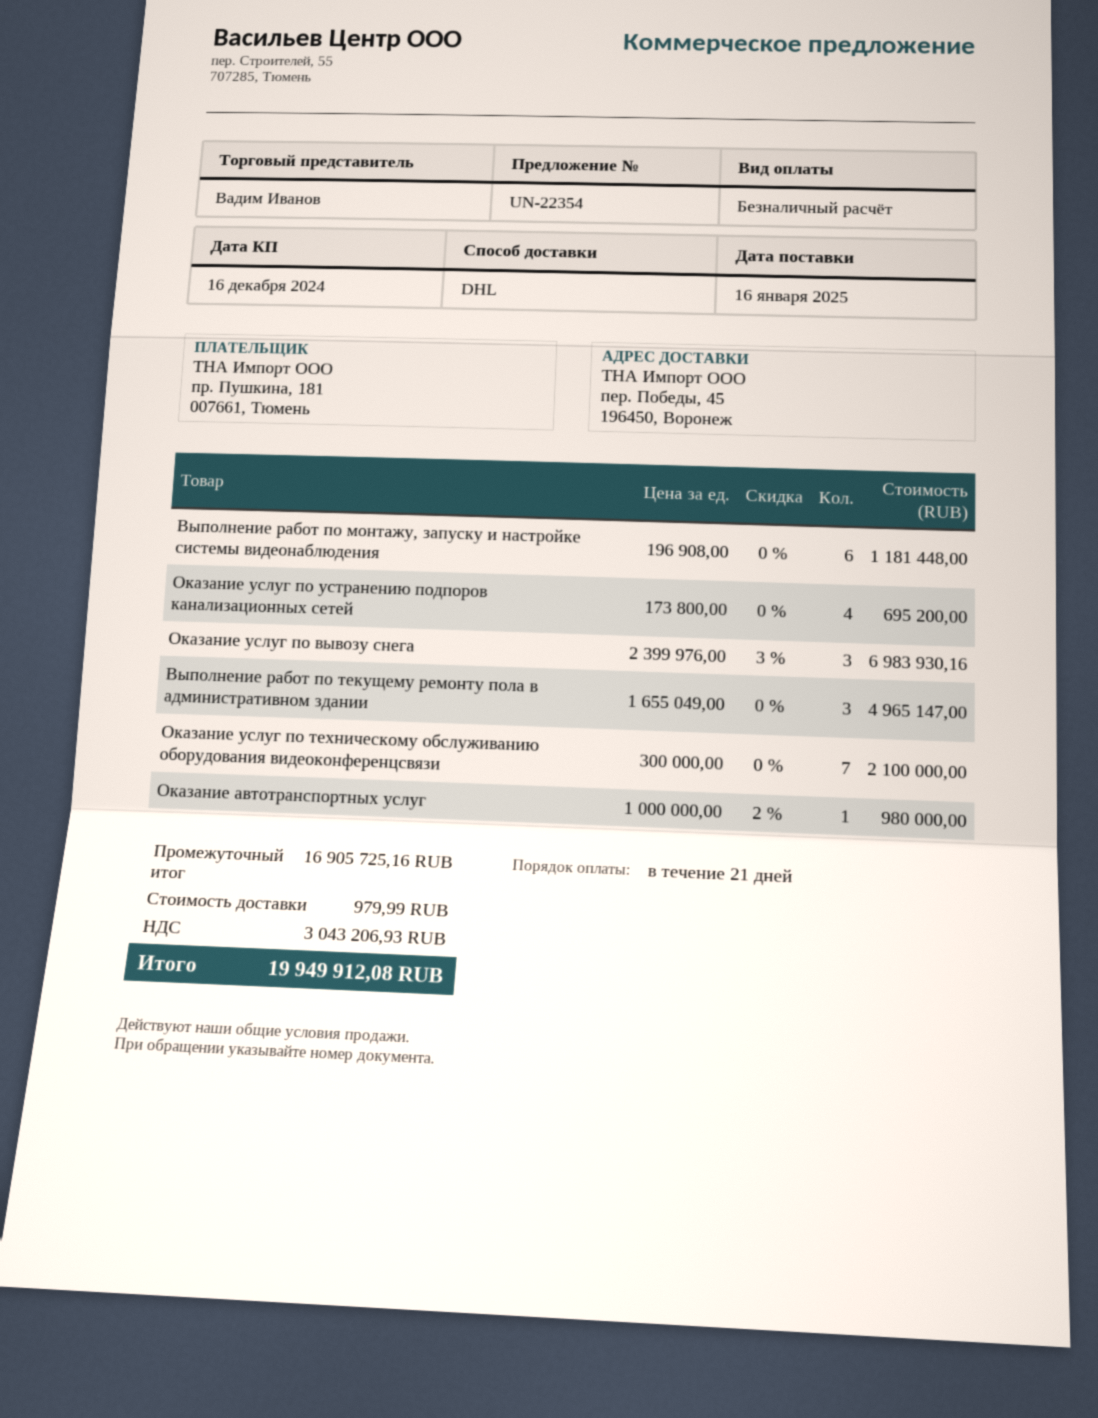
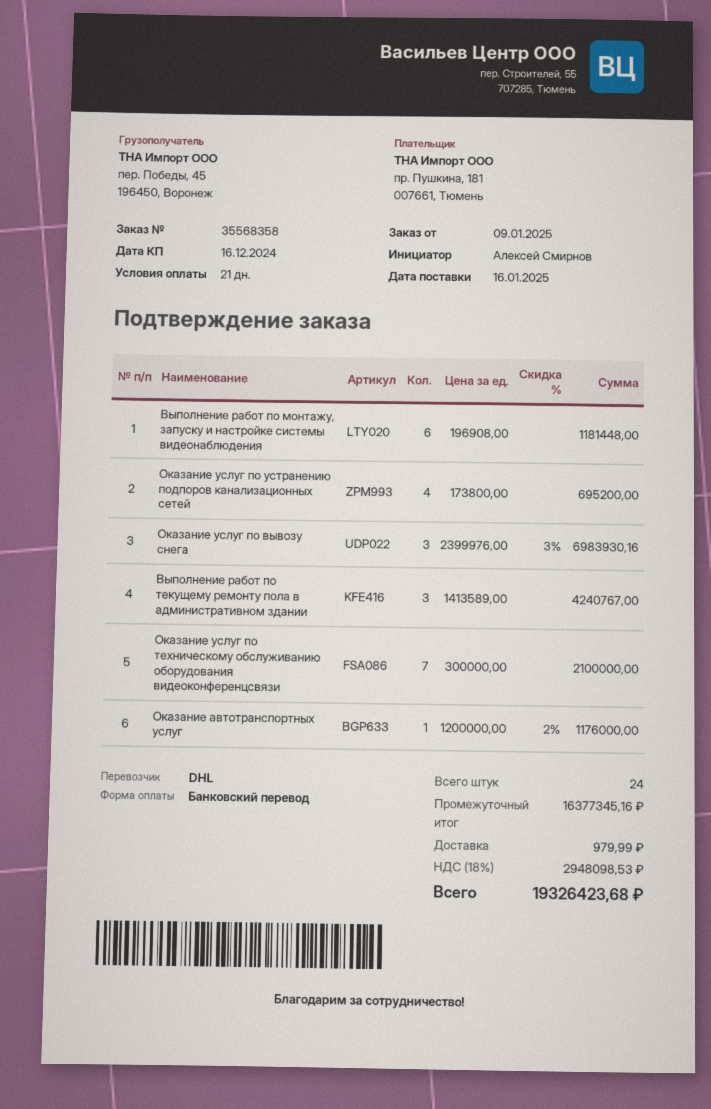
Выполнение работ по текущему ремонту пола в административном здании: 3 x 1655049.00 = 4965147.00 -> 3 x 1413589.00 = 4240767.00
Оказание автотранспортных услуг: 1 x 1000000.00 - 2% = 980000.00 -> 1 x 1200000.00 - 2% = 1176000.00
subtotal: 16905725.16 -> 16377345.16
tax: 3043206.93 -> 2948098.53
total: 19949912.08 -> 19326423.68

